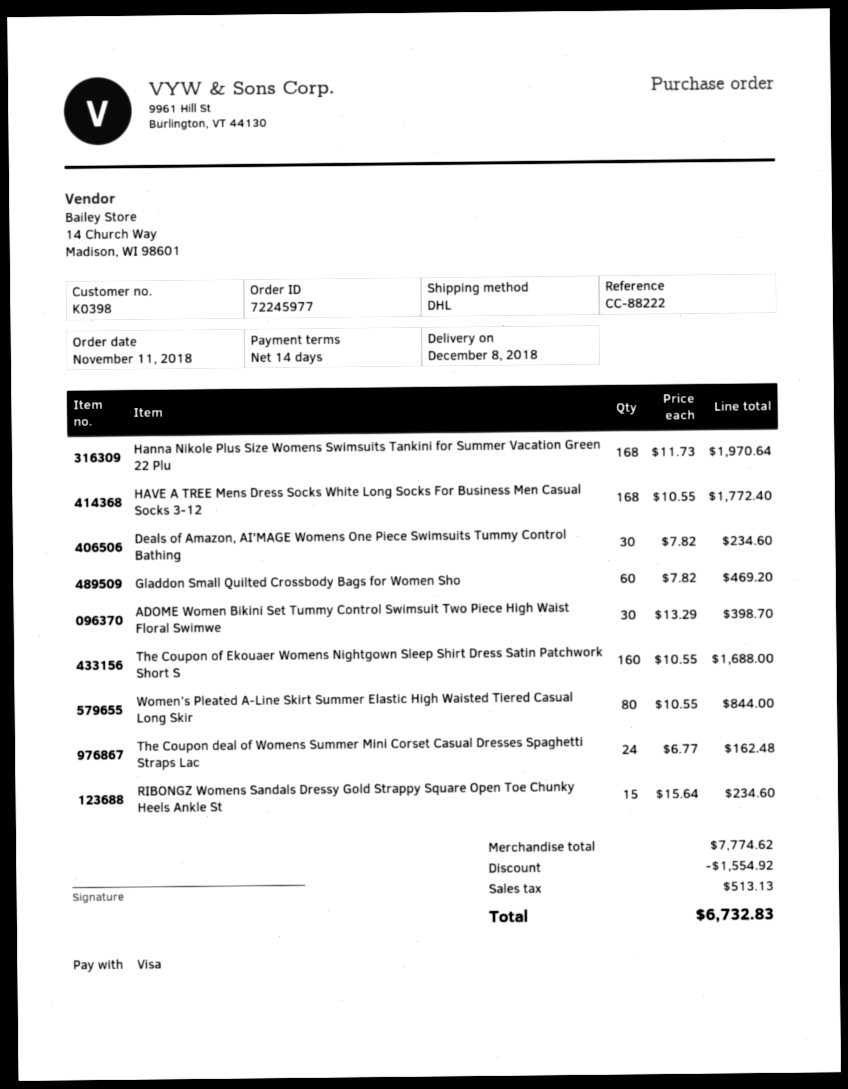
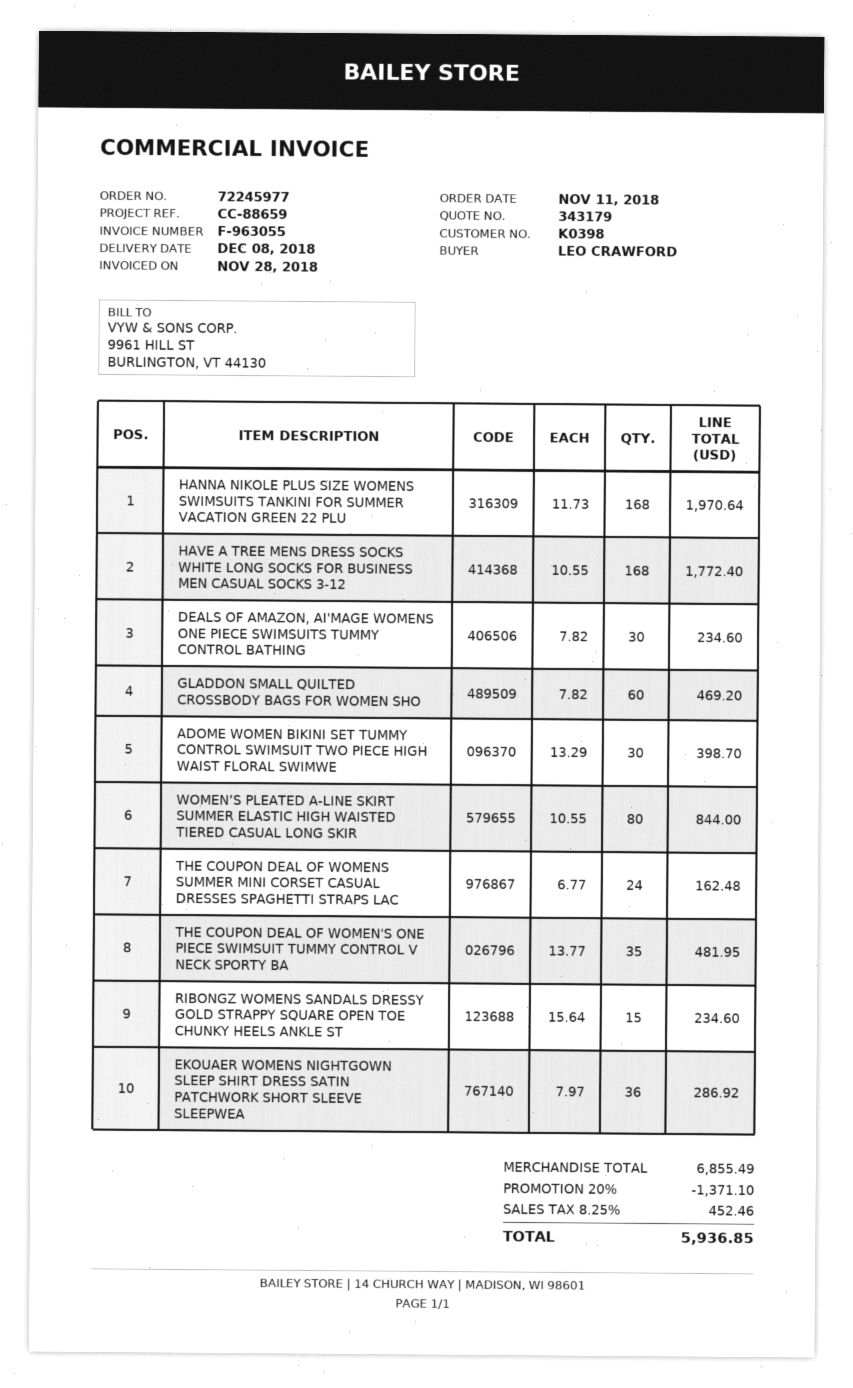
reference: CC-88222 -> CC-88659
The Coupon of Ekouaer Womens Nightgown Sleep Shirt Dress Satin Patchwork Short S: 160 x 10.55 = 1688.00 -> none
THE COUPON DEAL OF WOMEN'S ONE PIECE SWIMSUIT TUMMY CONTROL V NECK SPORTY BA: none -> 35 x 13.77 = 481.95
EKOUAER WOMENS NIGHTGOWN SLEEP SHIRT DRESS SATIN PATCHWORK SHORT SLEEVE SLEEPWEA: none -> 36 x 7.97 = 286.92
subtotal: 7774.62 -> 6855.49
discount: 1554.92 -> 1371.10
tax: 513.13 -> 452.46
total: 6732.83 -> 5936.85

